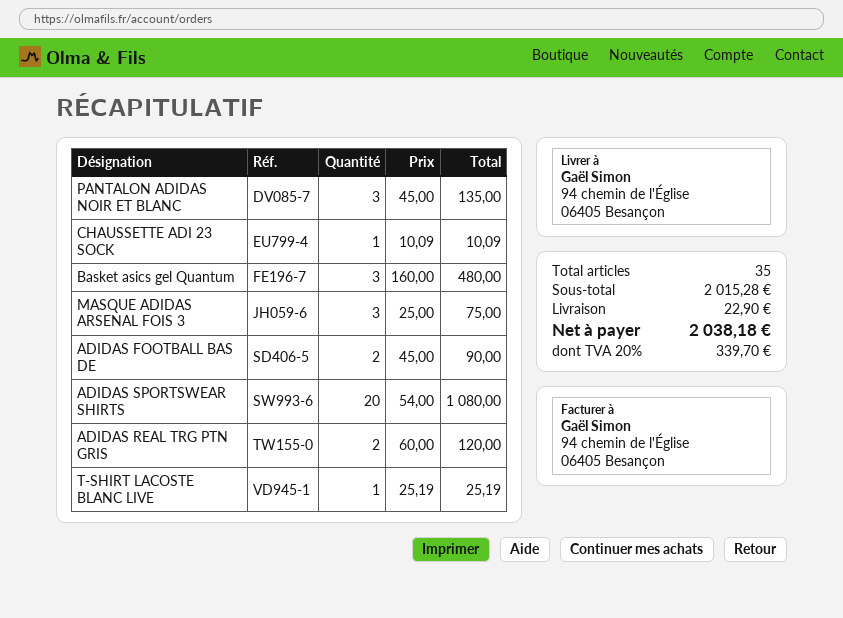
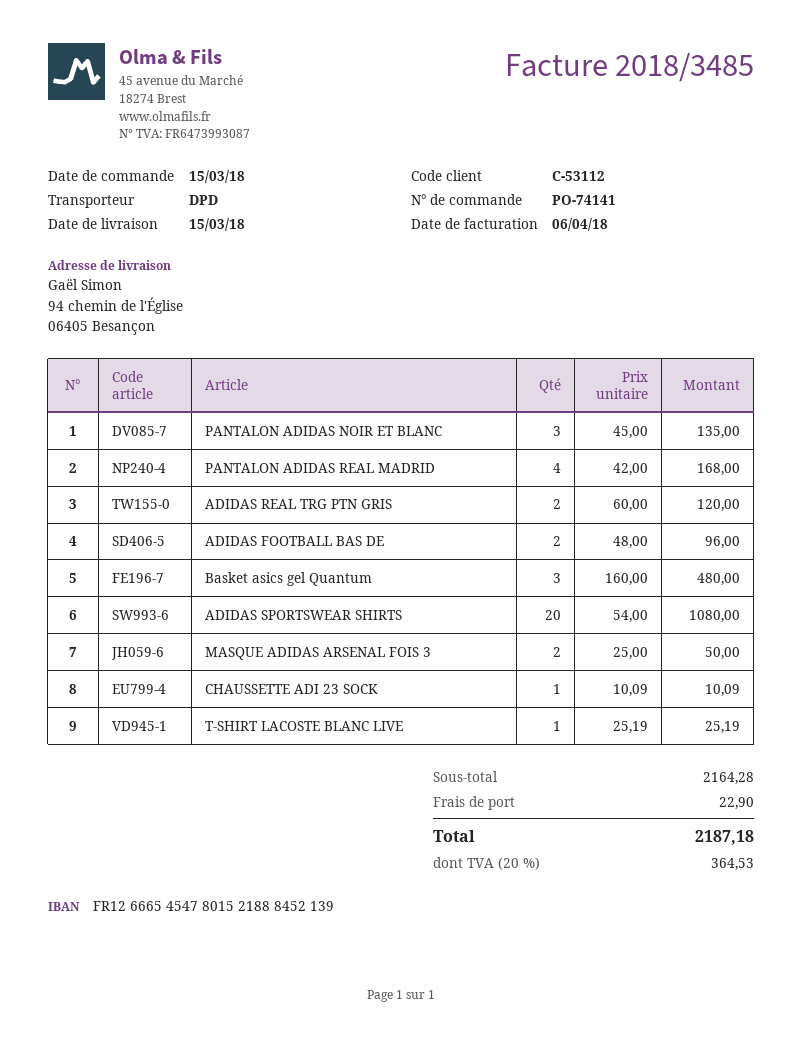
MASQUE ADIDAS ARSENAL FOIS 3: 3 x 25.00 = 75.00 -> 2 x 25.00 = 50.00
ADIDAS FOOTBALL BAS DE: 2 x 45.00 = 90.00 -> 2 x 48.00 = 96.00
PANTALON ADIDAS REAL MADRID: none -> 4 x 42.00 = 168.00
subtotal: 2015.28 -> 2164.28
tax: 20% = 339.70 -> 20% = 364.53
total: 2038.18 -> 2187.18

